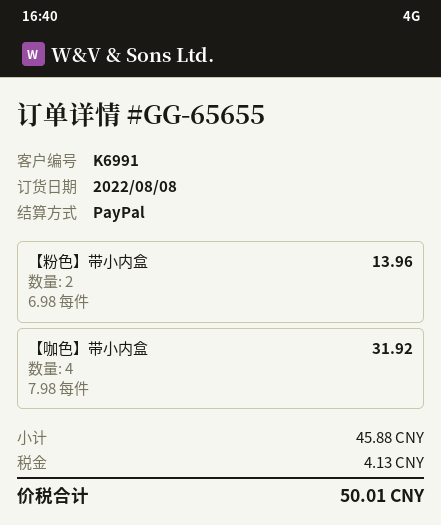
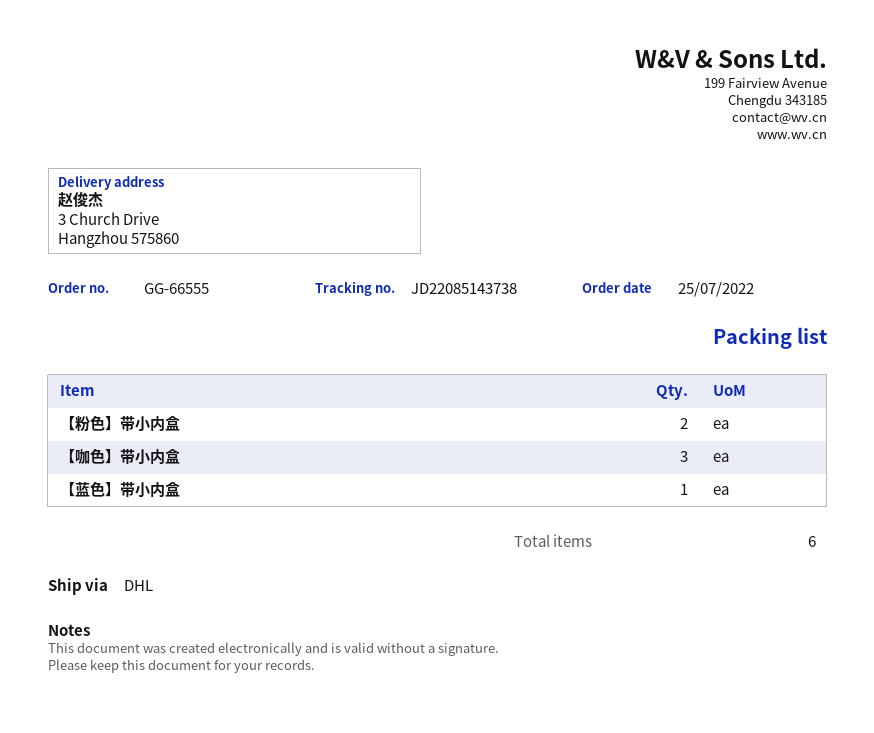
order number: GG-65655 -> GG-66555
order date: 2022-08-08 -> 2022-07-25
【咖色】带小内盒: 4 -> 3
【蓝色】带小内盒: none -> 1

